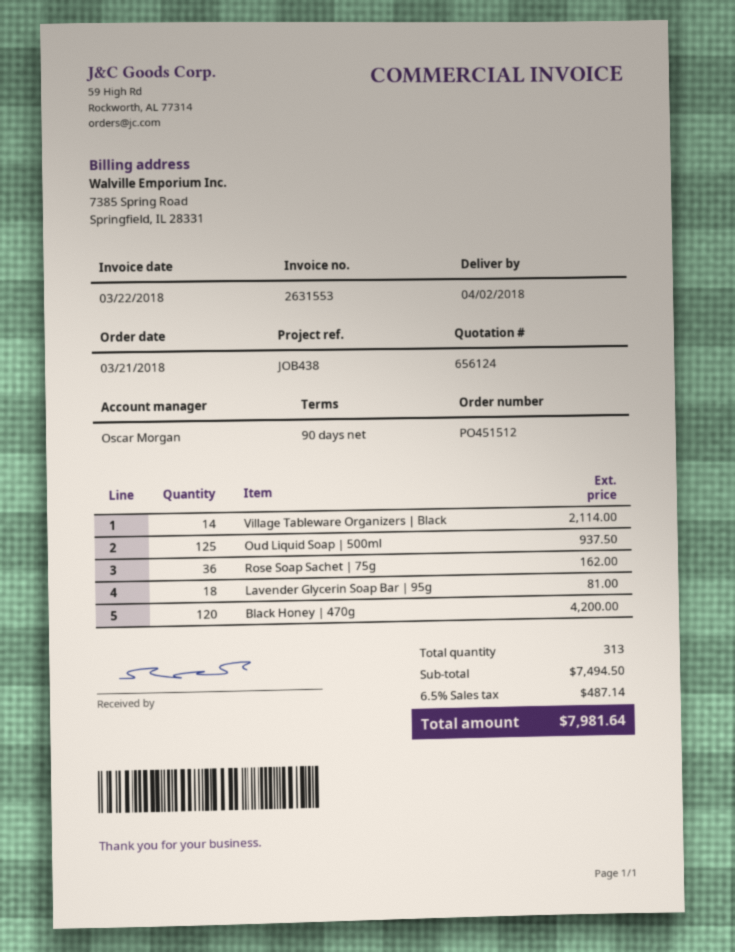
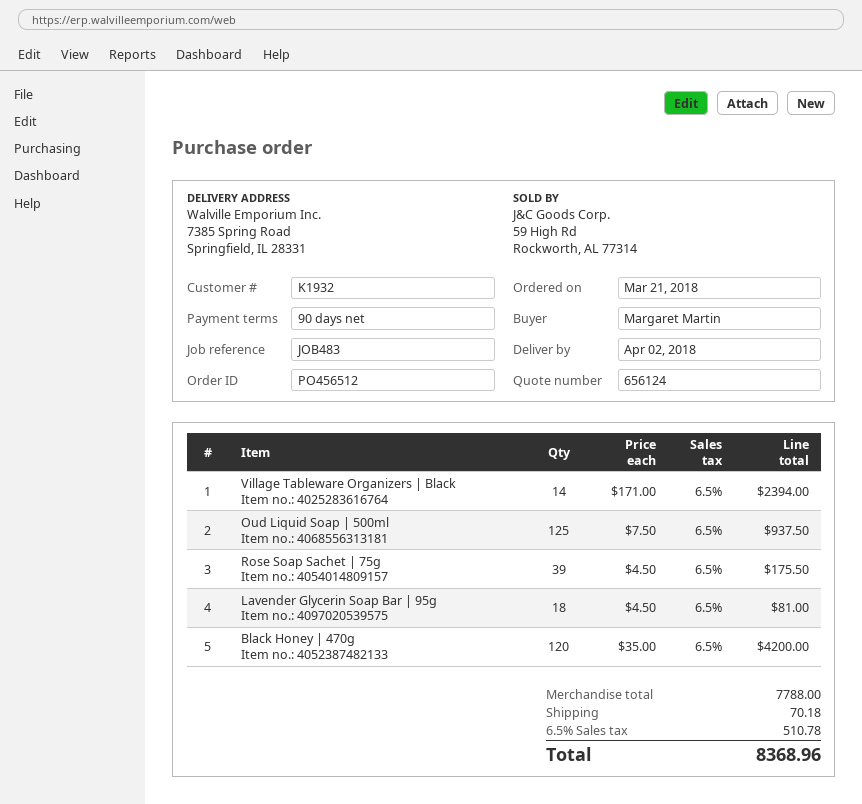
order number: PO451512 -> PO456512
reference: JOB438 -> JOB483
Village Tableware Organizers | Black: 14 for 2114.00 -> 14 for 2394.00
Rose Soap Sachet | 75g: 36 for 162.00 -> 39 for 175.50
subtotal: 7494.50 -> 7788.00
shipping: none -> 70.18
tax: 6.5% = 487.14 -> 6.5% = 510.78
total: 7981.64 -> 8368.96

